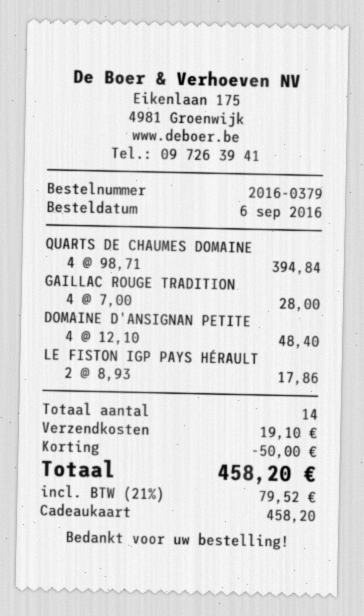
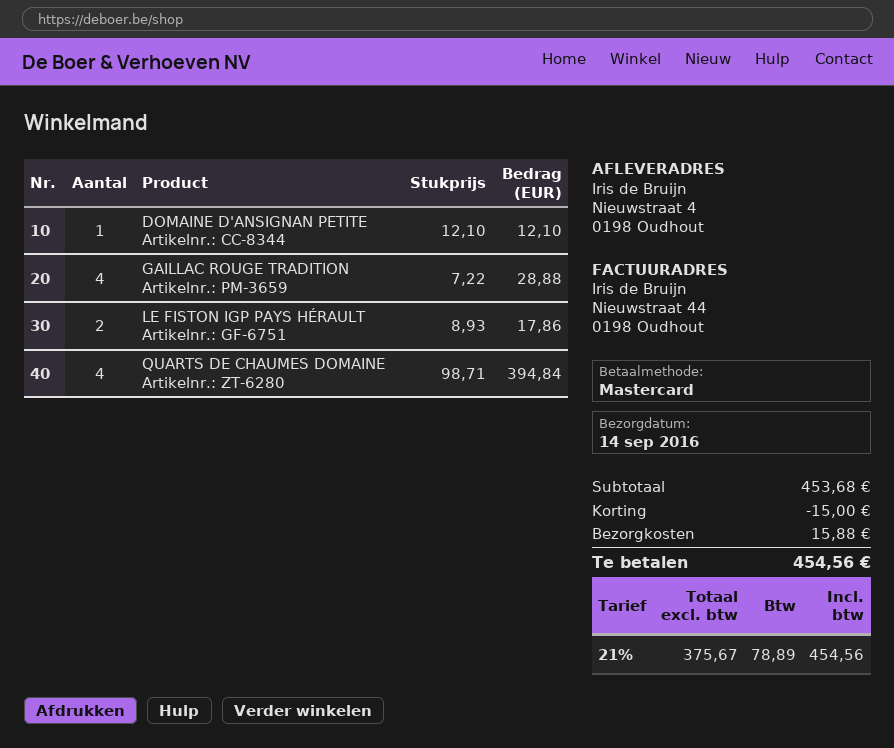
payment method: gift card -> Mastercard
GAILLAC ROUGE TRADITION: 4 x 7.00 = 28.00 -> 4 x 7.22 = 28.88
DOMAINE D'ANSIGNAN PETITE: 4 x 12.10 = 48.40 -> 1 x 12.10 = 12.10
discount: 50.00 -> 15.00
shipping: 19.10 -> 15.88
tax: 21% = 79.52 -> 21% = 78.89
total: 458.20 -> 454.56

